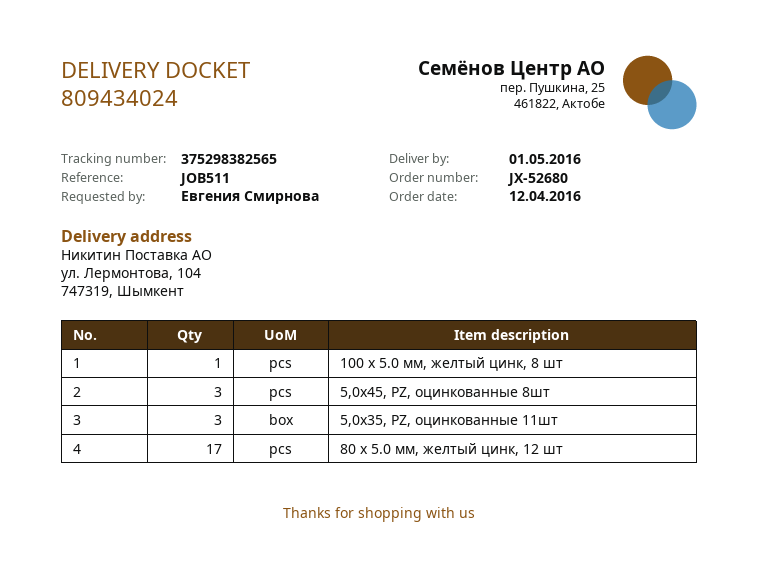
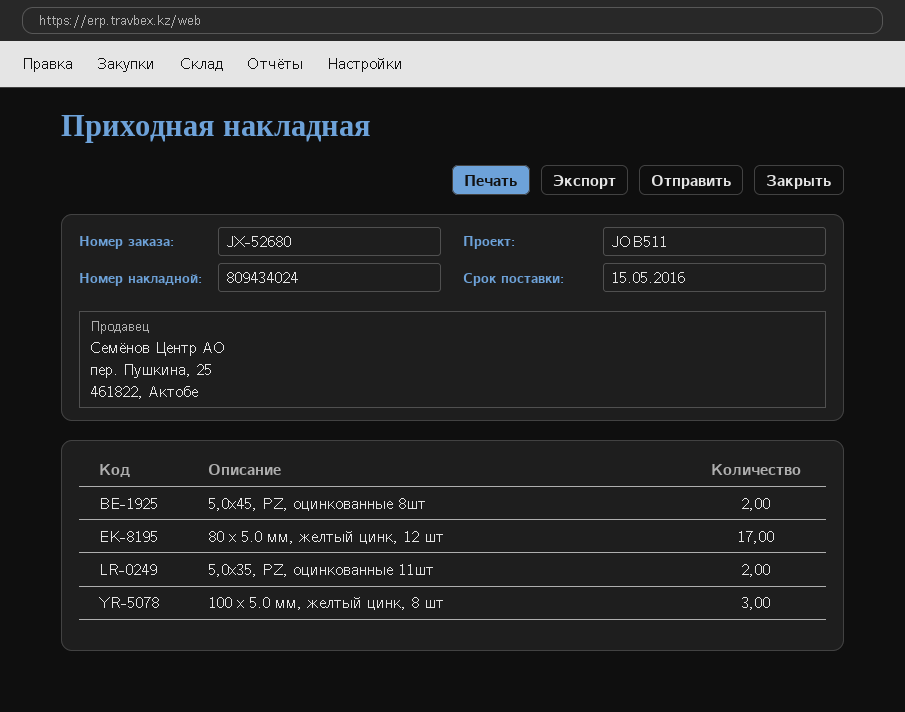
delivery date: 2016-05-01 -> 2016-05-15
100 х 5.0 мм, желтый цинк, 8 шт: 1 -> 3
5,0х45, PZ, оцинкованные 8шт: 3 -> 2
5,0х35, PZ, оцинкованные 11шт: 3 -> 2

